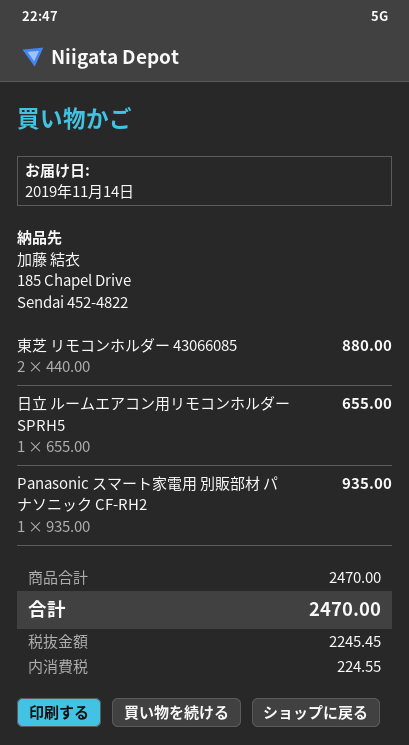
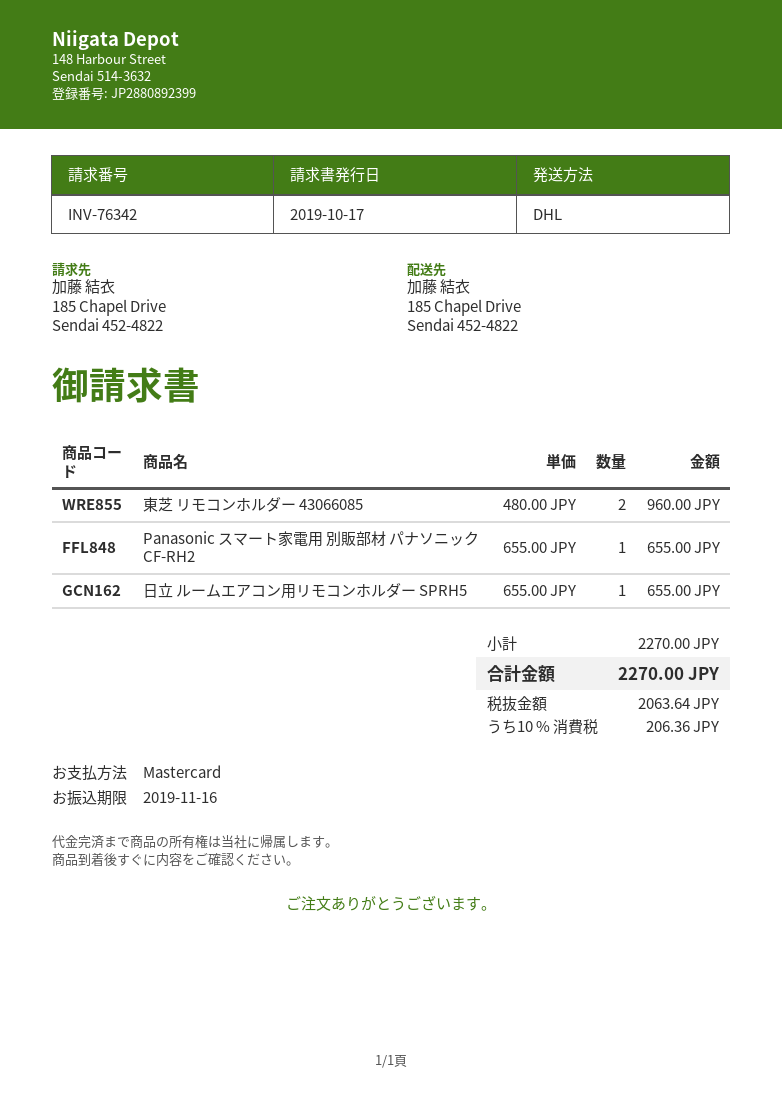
東芝 リモコンホルダー 43066085: 2 x 440.00 = 880.00 -> 2 x 480.00 = 960.00
Panasonic スマート家電用 別販部材 パナソニック CF-RH2: 1 x 935.00 = 935.00 -> 1 x 655.00 = 655.00
subtotal: 2470.00 -> 2270.00
net: 2245.45 -> 2063.64
tax: 224.55 -> 206.36
total: 2470.00 -> 2270.00

